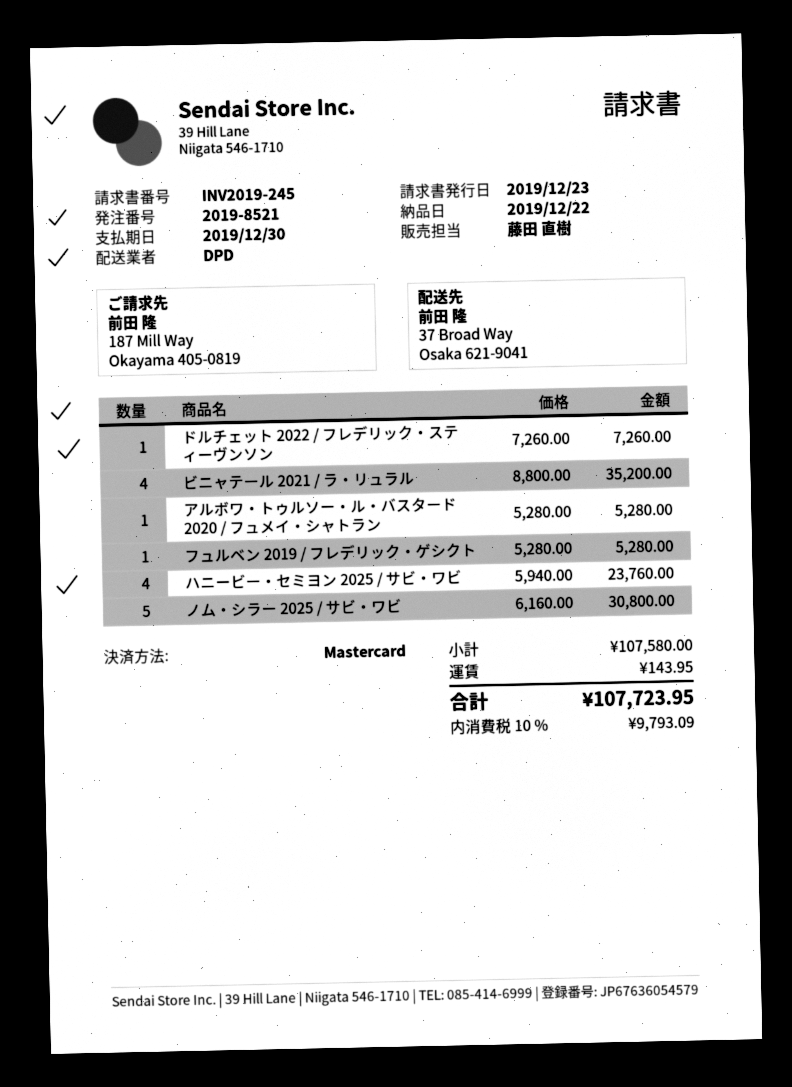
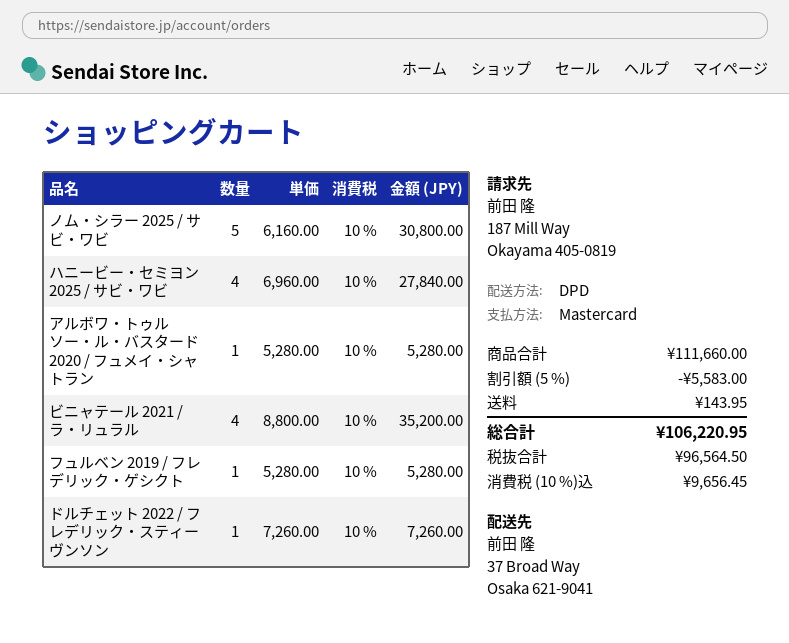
ハニービー・セミヨン 2025 / サビ・ワビ: 4 x 5940.00 = 23760.00 -> 4 x 6960.00 = 27840.00
subtotal: 107580.00 -> 111660.00
discount: none -> 5% = 5583.00
tax: 10% = 9793.09 -> 10% = 9656.45
total: 107723.95 -> 106220.95

